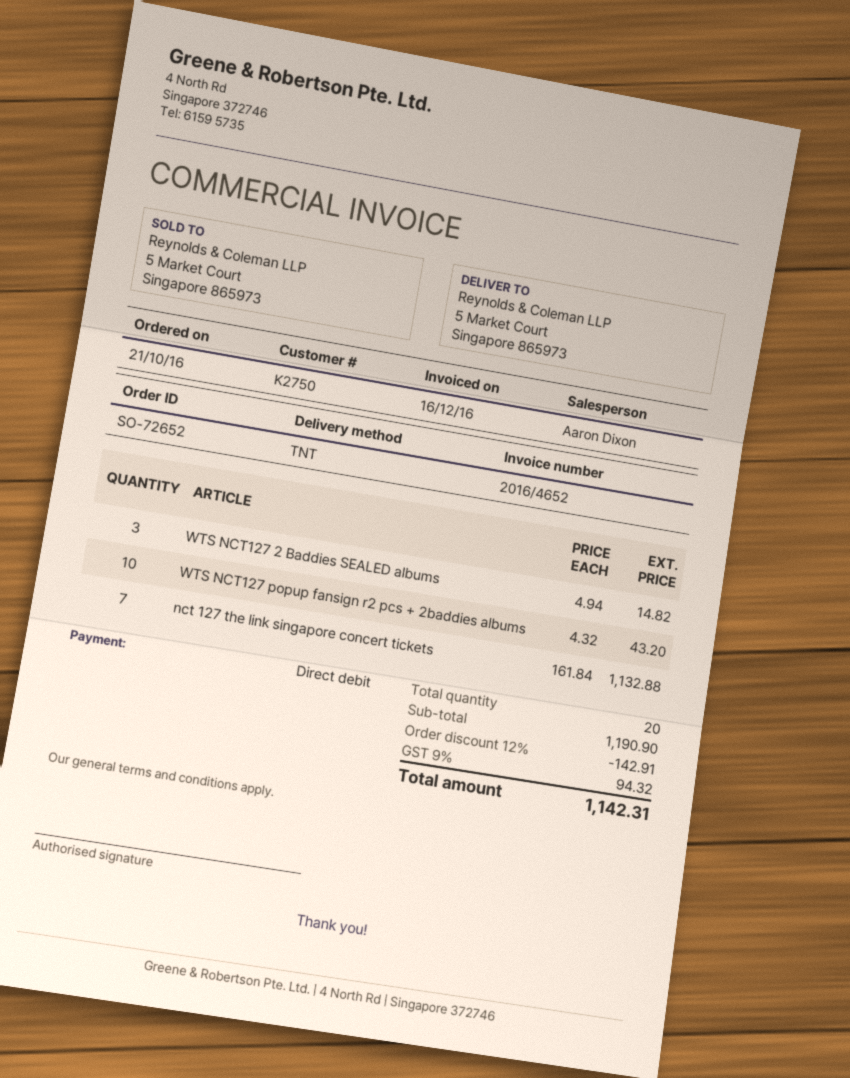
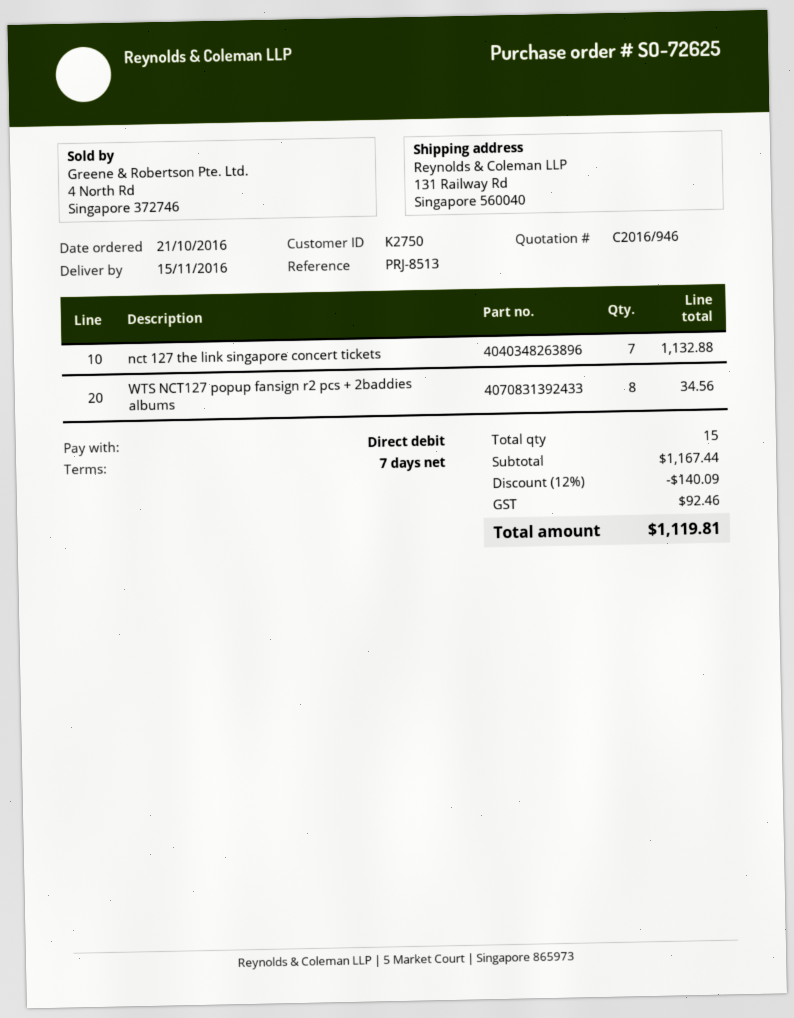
order number: SO-72652 -> SO-72625
ship to: 5 Market Court, Singapore 865973 -> 131 Railway Rd, Singapore 560040
WTS NCT127 2 Baddies SEALED albums: 3 for 14.82 -> none
WTS NCT127 popup fansign r2 pcs + 2baddies albums: 10 for 43.20 -> 8 for 34.56
total quantity: 20 -> 15
subtotal: 1190.90 -> 1167.44
discount: 12% = 142.91 -> 12% = 140.09
tax: 94.32 -> 92.46
total: 1142.31 -> 1119.81

